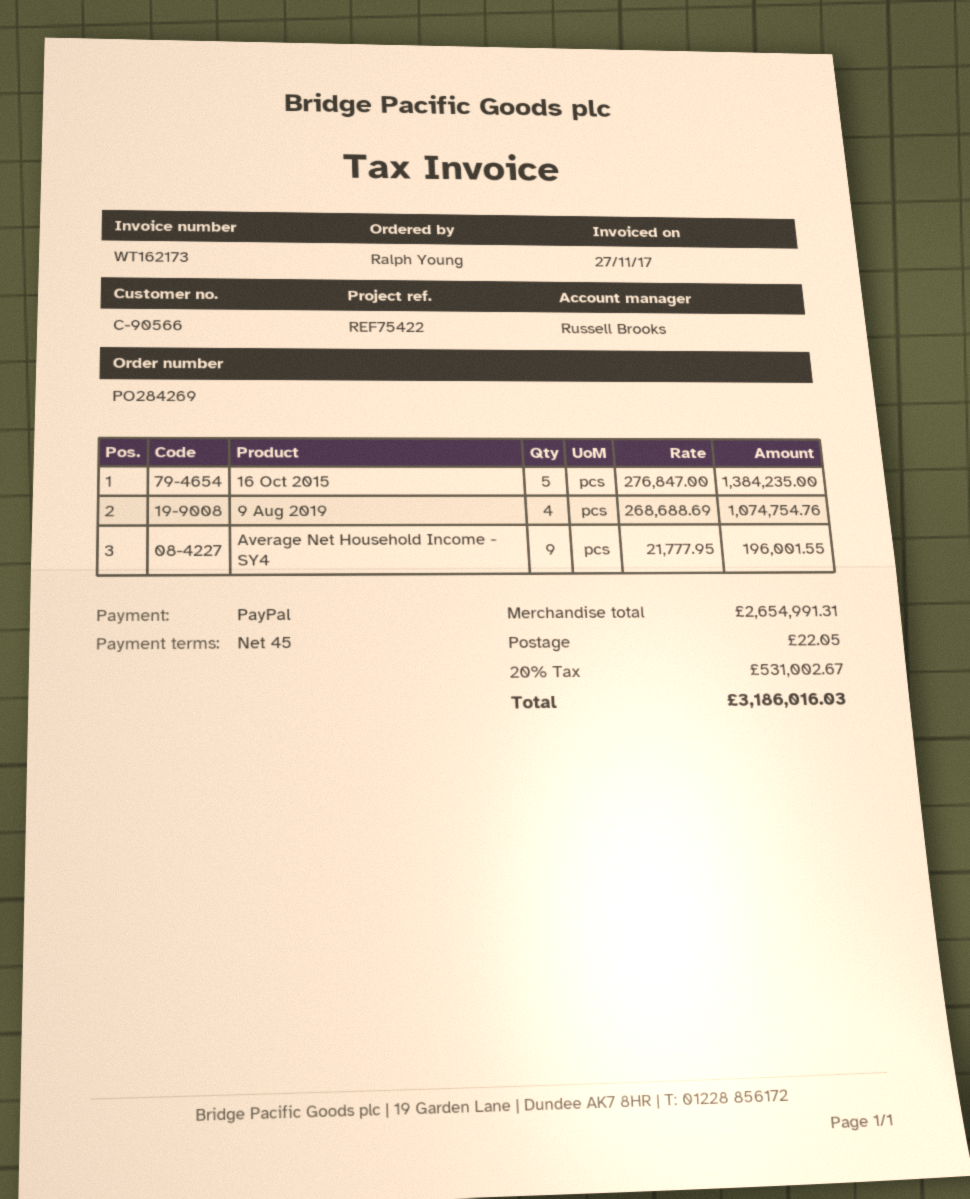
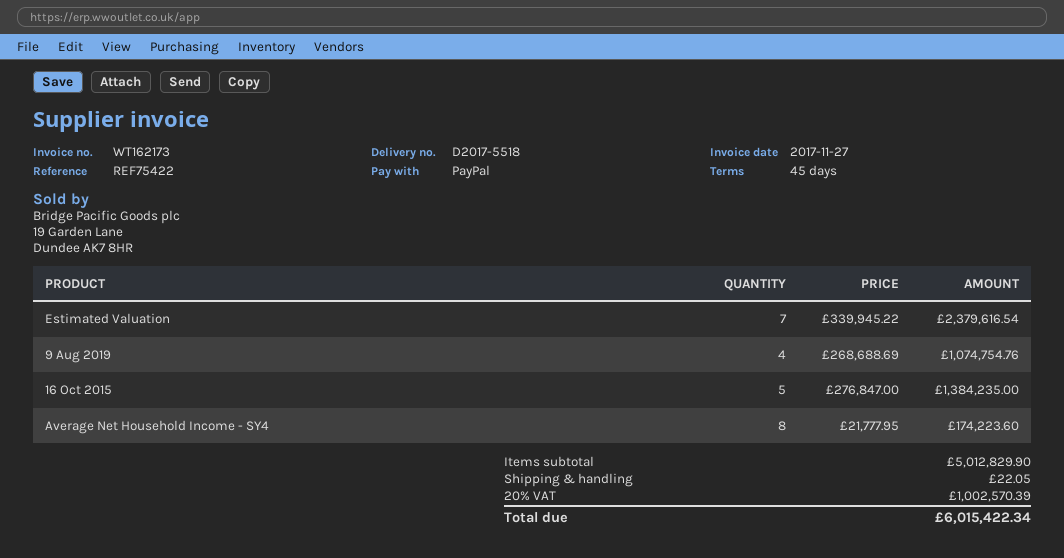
Average Net Household Income - SY4: 9 x 21777.95 = 196001.55 -> 8 x 21777.95 = 174223.60
Estimated Valuation: none -> 7 x 339945.22 = 2379616.54
subtotal: 2654991.31 -> 5012829.90
tax: 20% = 531002.67 -> 20% = 1002570.39
total: 3186016.03 -> 6015422.34

